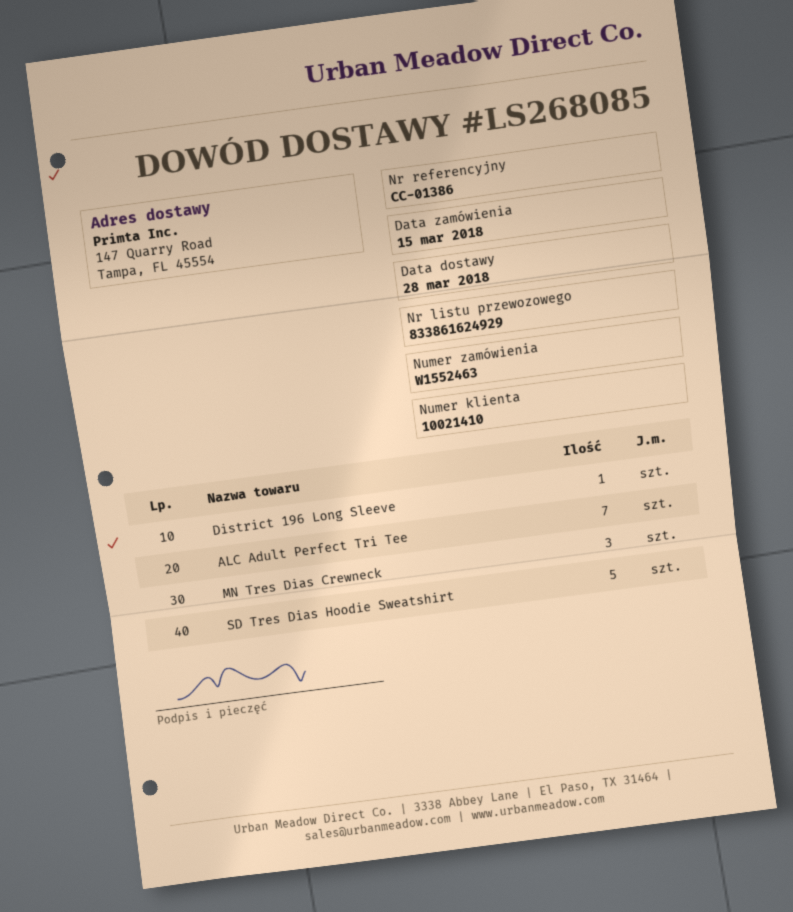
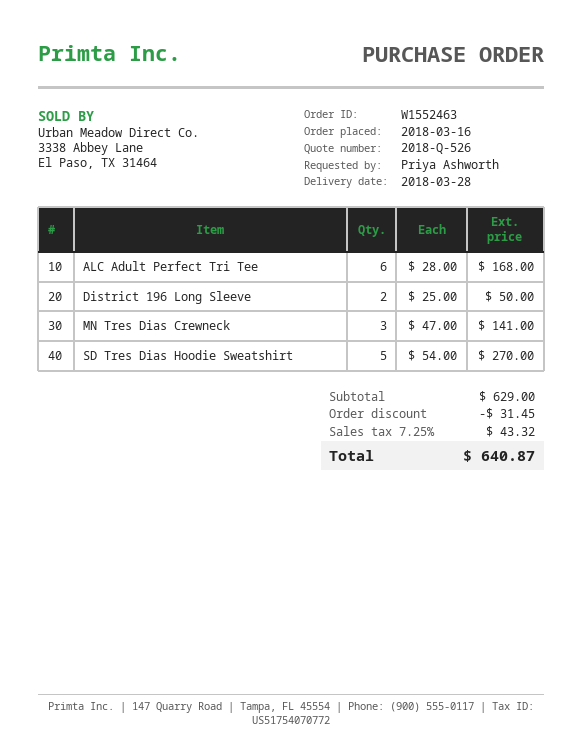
order date: 2018-03-15 -> 2018-03-16
District 196 Long Sleeve: 1 -> 2
ALC Adult Perfect Tri Tee: 7 -> 6

